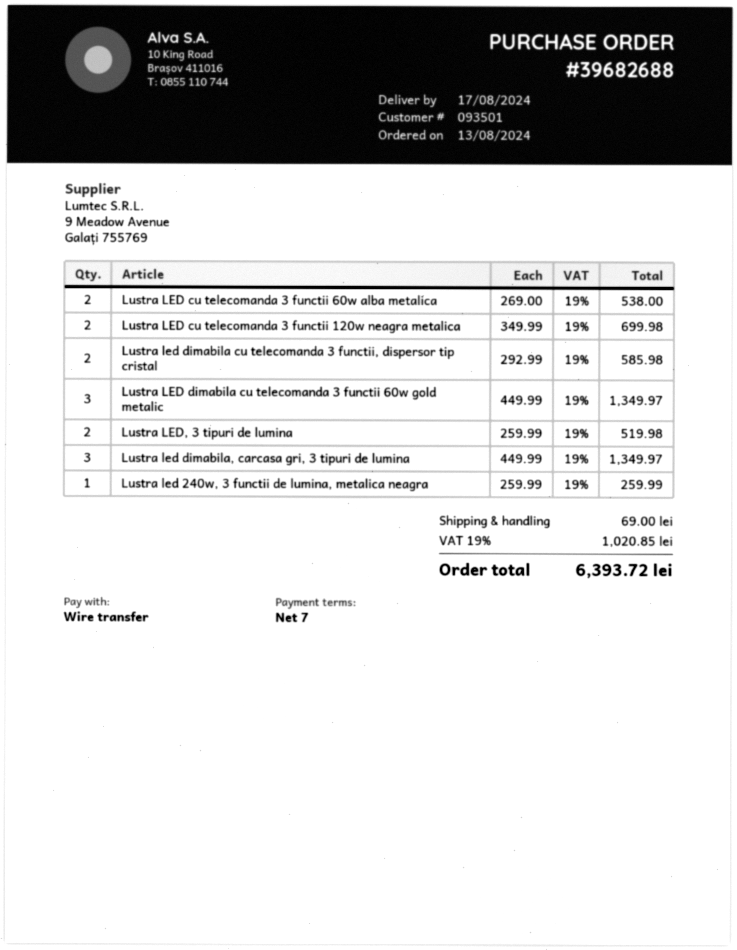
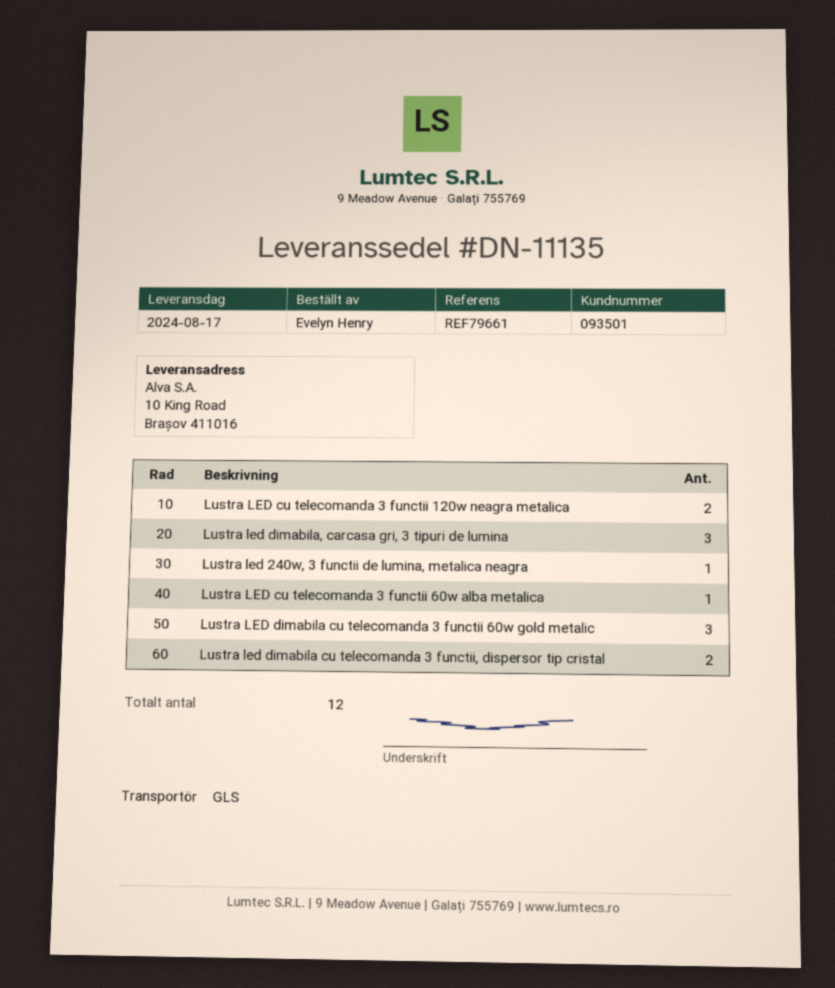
Lustra LED cu telecomanda 3 functii 60w alba metalica: 2 -> 1
Lustra LED, 3 tipuri de lumina: 2 -> none

